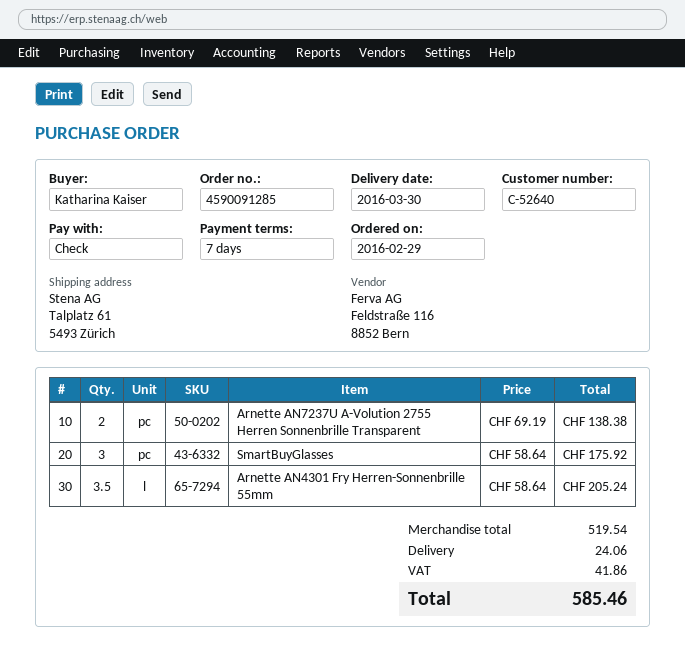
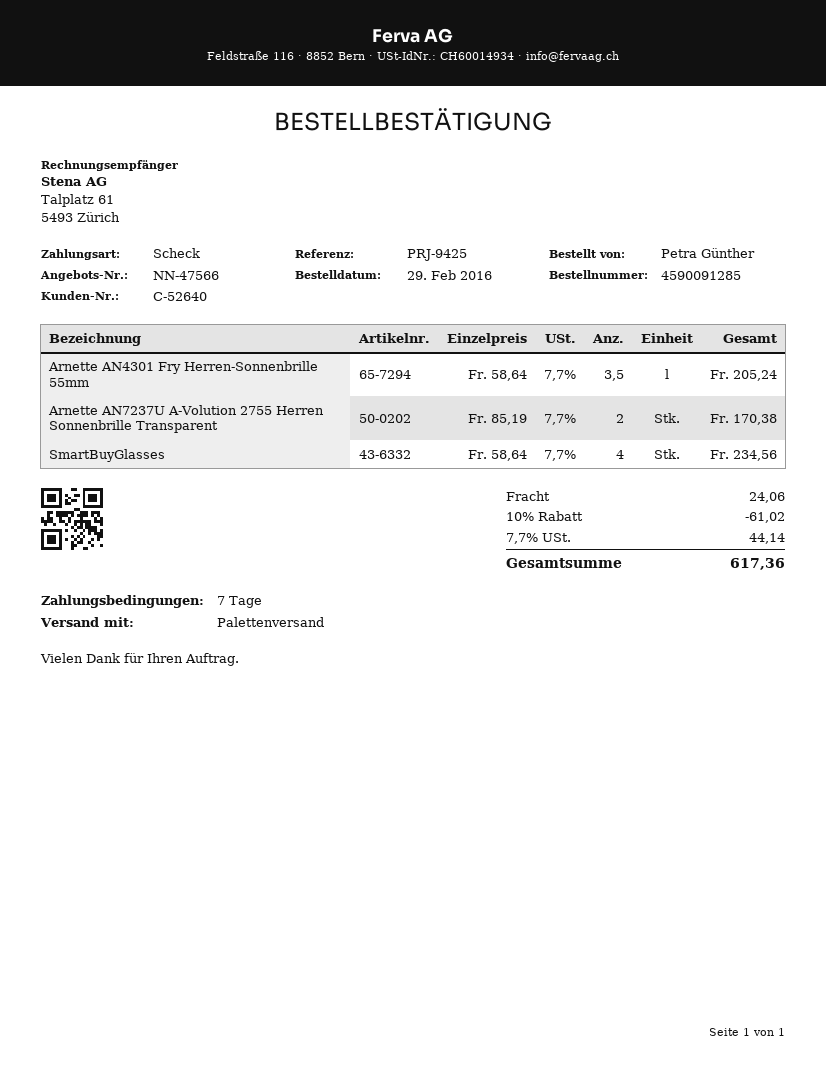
ordered by: Katharina Kaiser -> Petra Günther
Arnette AN7237U A-Volution 2755 Herren Sonnenbrille Transparent: 2 x 69.19 = 138.38 -> 2 x 85.19 = 170.38
SmartBuyGlasses: 3 x 58.64 = 175.92 -> 4 x 58.64 = 234.56
discount: none -> 10% = 61.02
tax: 41.86 -> 44.14
total: 585.46 -> 617.36

